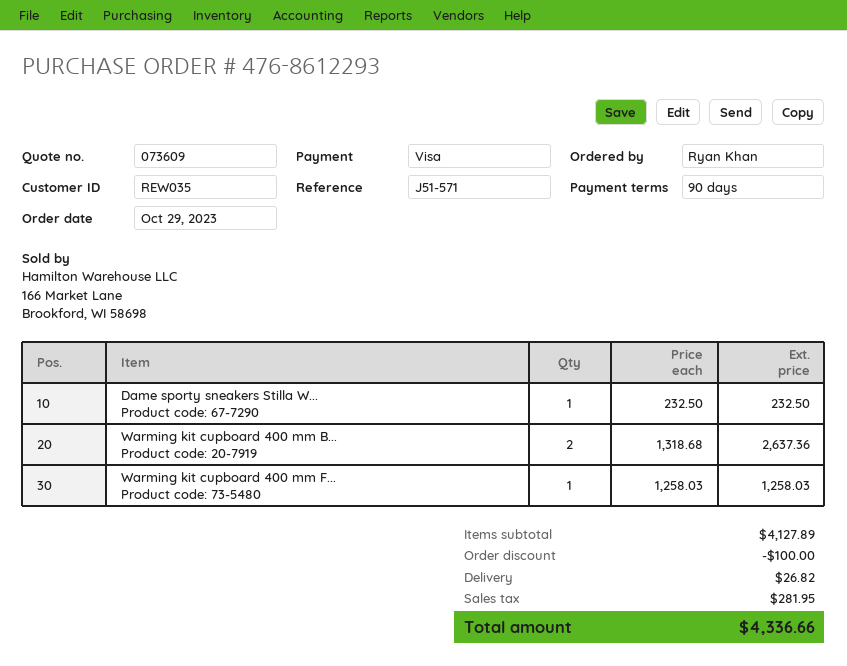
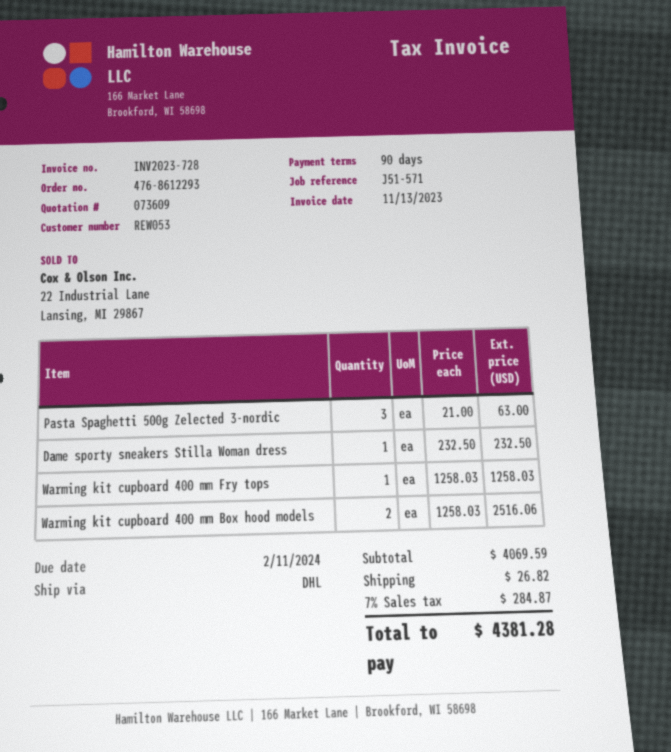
customer number: REW035 -> REW053
Warming kit cupboard 400 mm B...: 2 x 1318.68 = 2637.36 -> 2 x 1258.03 = 2516.06
Pasta Spaghetti 500g Zelected 3-nordic: none -> 3 x 21.00 = 63.00
subtotal: 4127.89 -> 4069.59
discount: 100.00 -> none
tax: 281.95 -> 284.87
total: 4336.66 -> 4381.28

